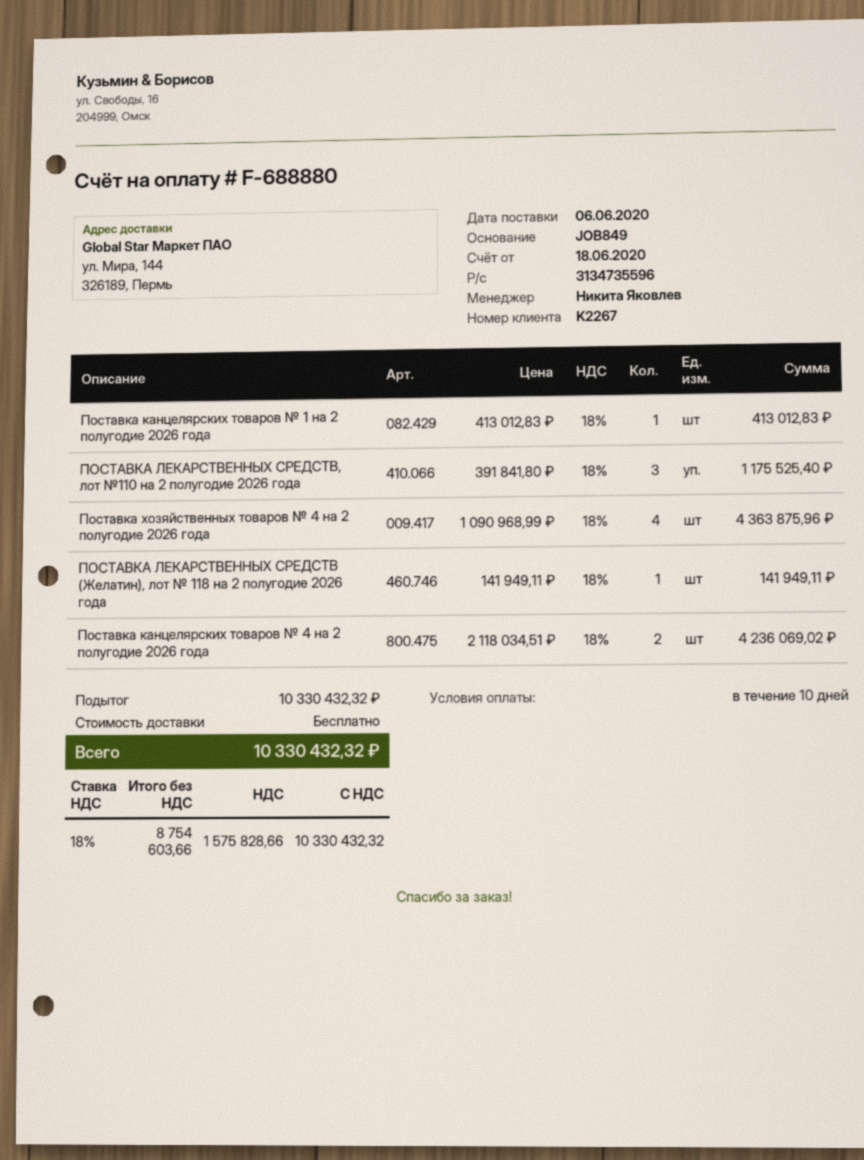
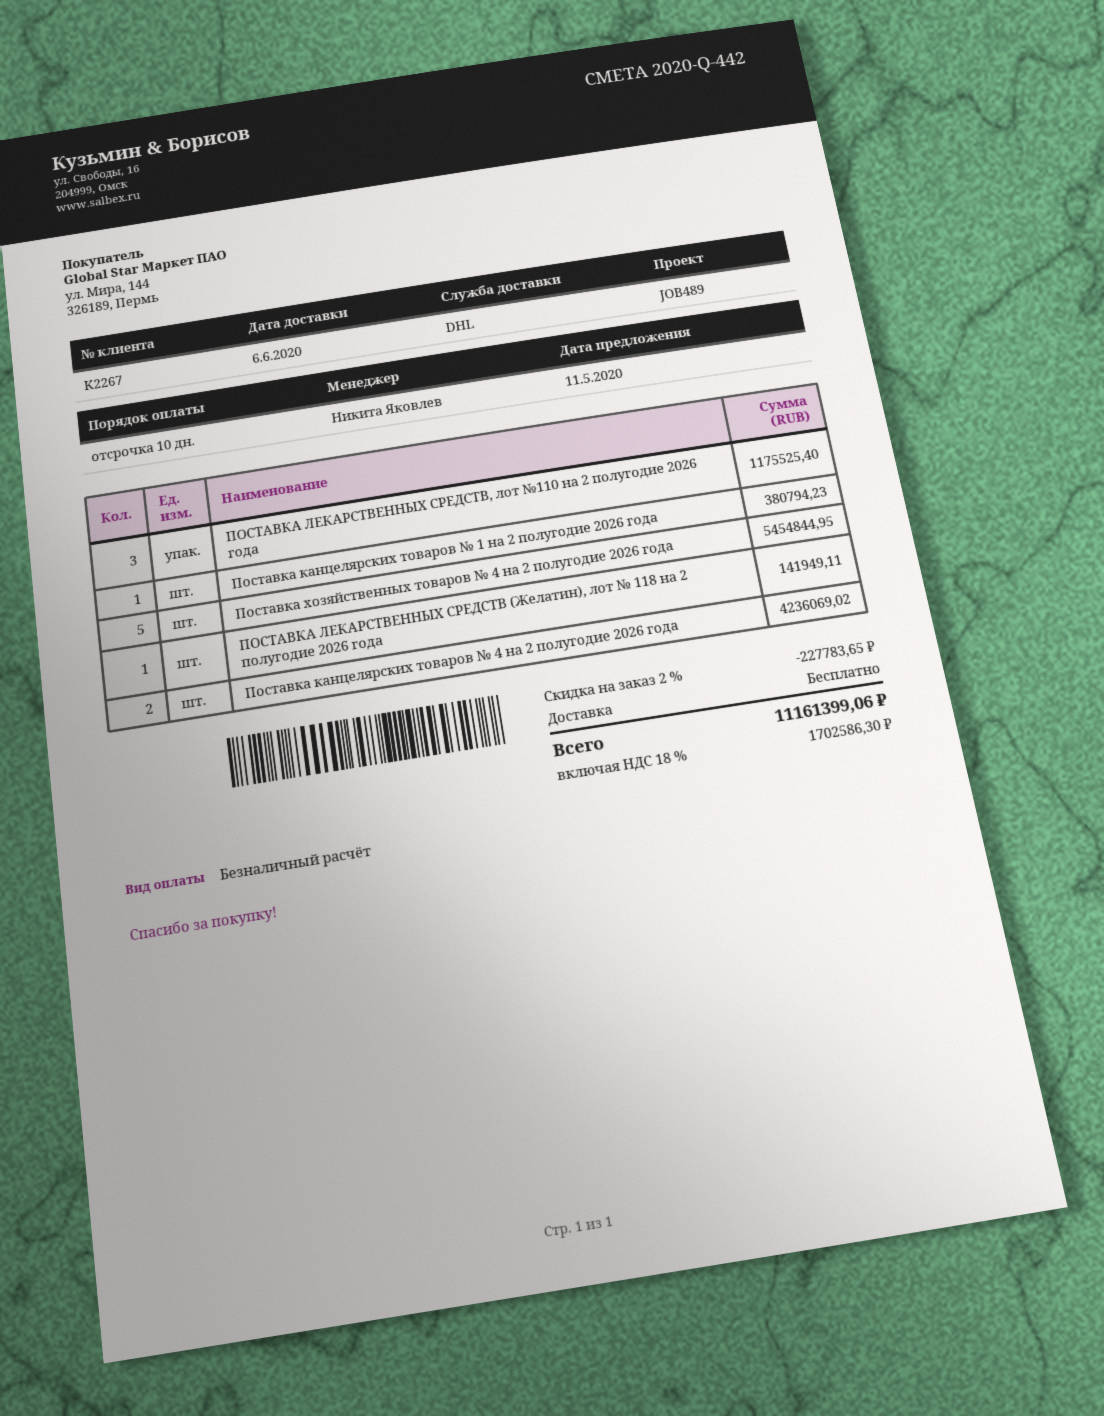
reference: JOB849 -> JOB489
Поставка канцелярских товаров № 1 на 2 полугодие 2026 года: 1 for 413012.83 -> 1 for 380794.23
Поставка хозяйственных товаров № 4 на 2 полугодие 2026 года: 4 for 4363875.96 -> 5 for 5454844.95
discount: none -> 2% = 227783.65
tax: 18% = 1575828.66 -> 18% = 1702586.30
total: 10330432.32 -> 11161399.06

